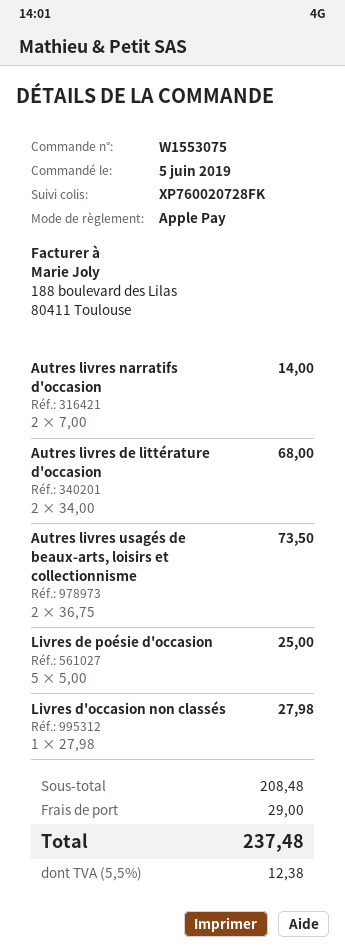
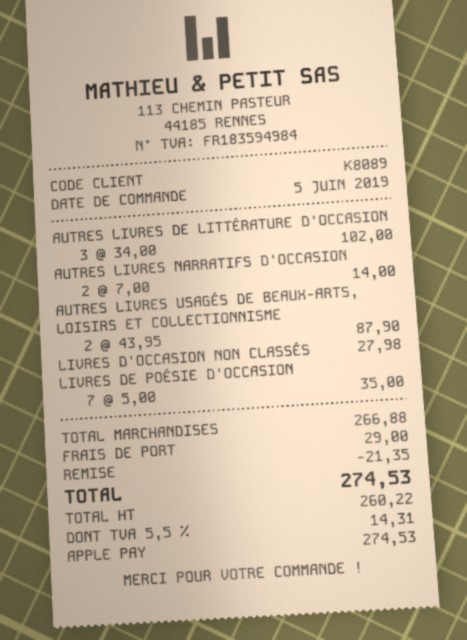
Autres livres de littérature d'occasion: 2 x 34.00 = 68.00 -> 3 x 34.00 = 102.00
Autres livres usagés de beaux-arts, loisirs et collectionnisme: 2 x 36.75 = 73.50 -> 2 x 43.95 = 87.90
Livres de poésie d'occasion: 5 x 5.00 = 25.00 -> 7 x 5.00 = 35.00
subtotal: 208.48 -> 266.88
discount: none -> 21.35
tax: 5.5% = 12.38 -> 5.5% = 14.31
total: 237.48 -> 274.53

